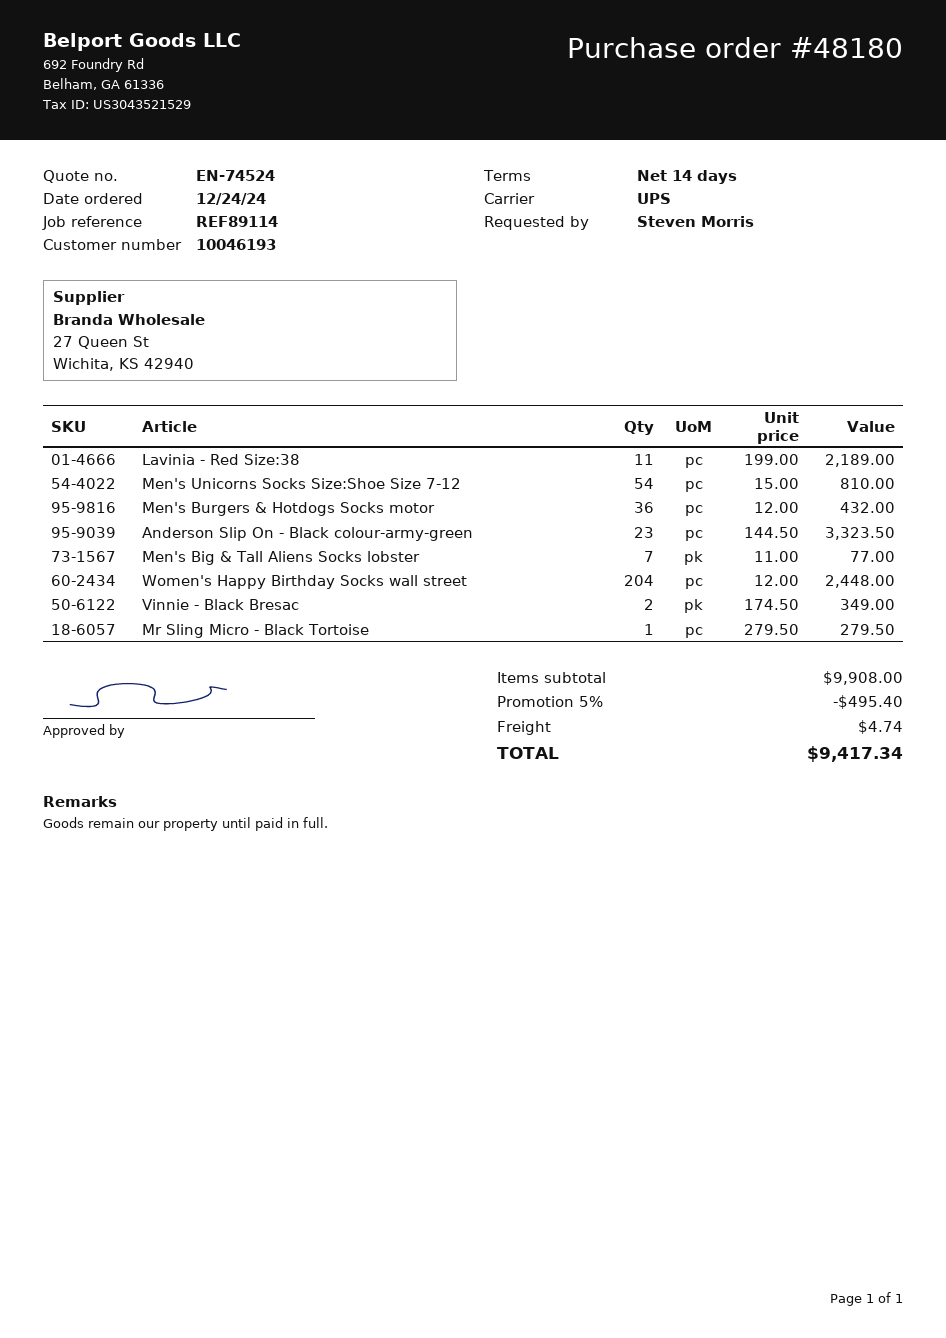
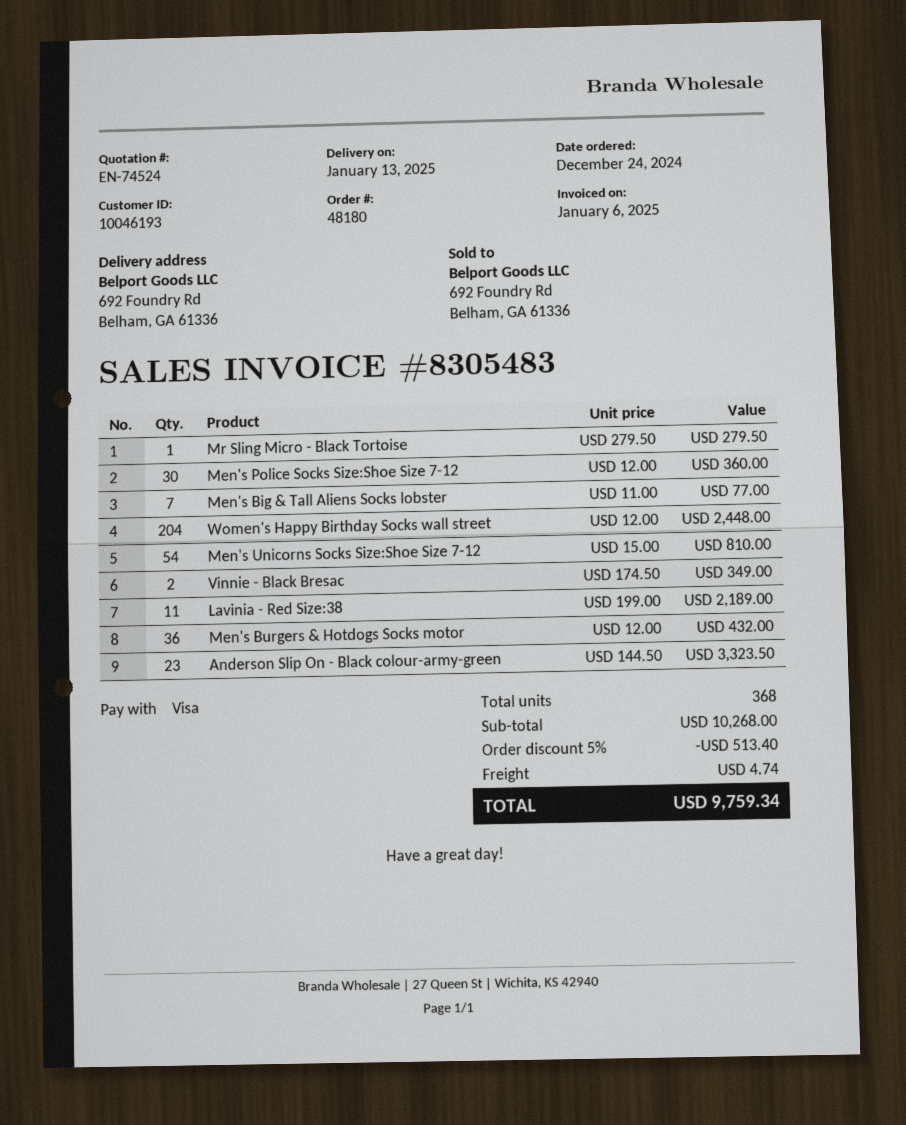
Men's Police Socks Size:Shoe Size 7-12: none -> 30 x 12.00 = 360.00
subtotal: 9908.00 -> 10268.00
discount: 5% = 495.40 -> 5% = 513.40
total: 9417.34 -> 9759.34

